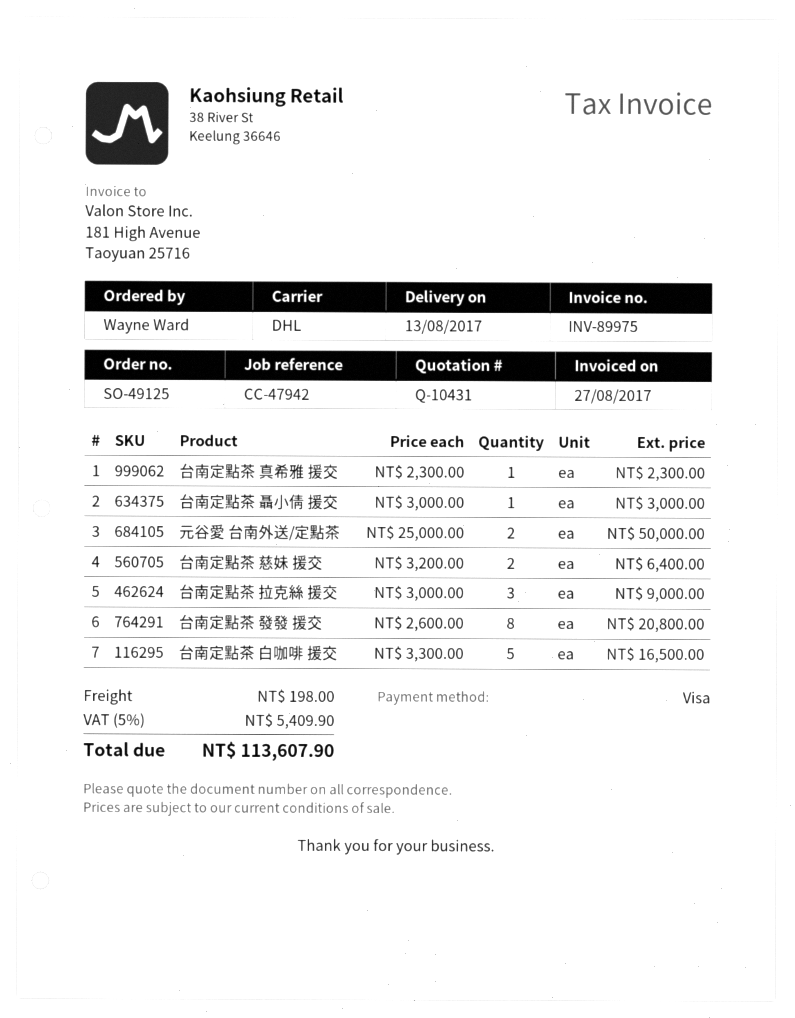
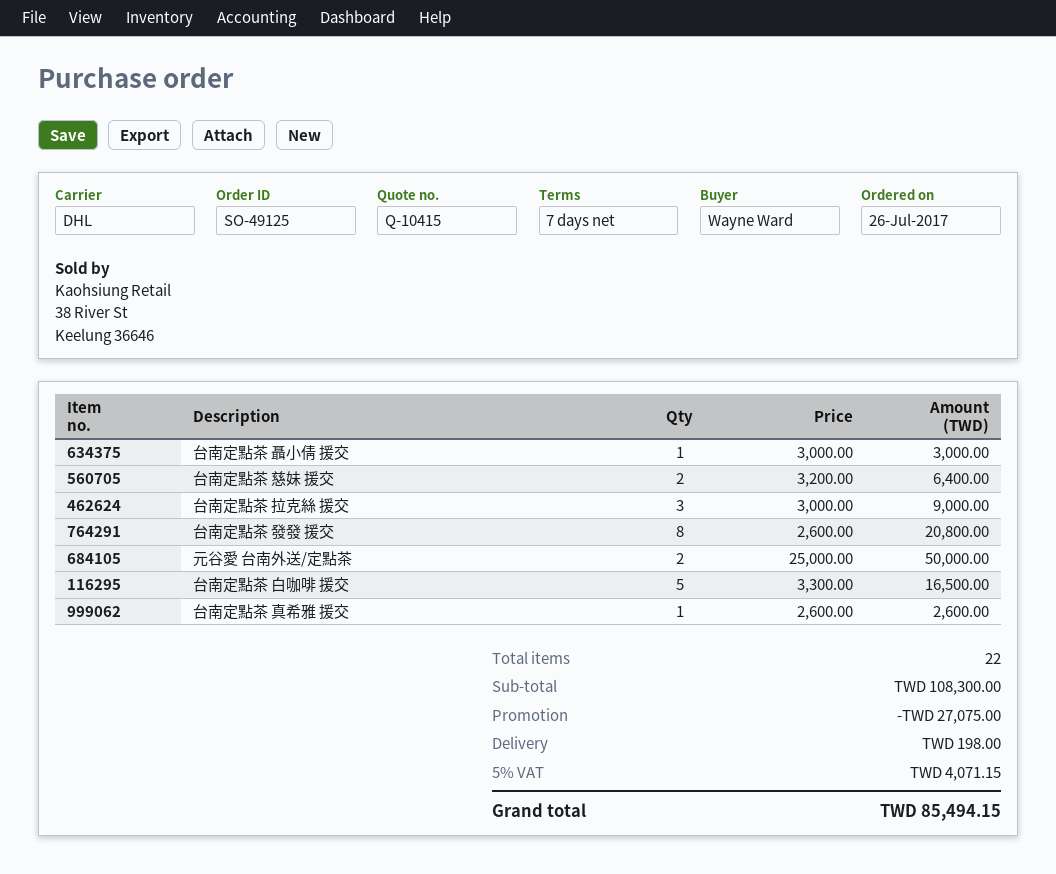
quote number: Q-10431 -> Q-10415
台南定點茶 真希雅 援交: 1 x 2300.00 = 2300.00 -> 1 x 2600.00 = 2600.00
discount: none -> 27075.00
tax: 5% = 5409.90 -> 5% = 4071.15
total: 113607.90 -> 85494.15

